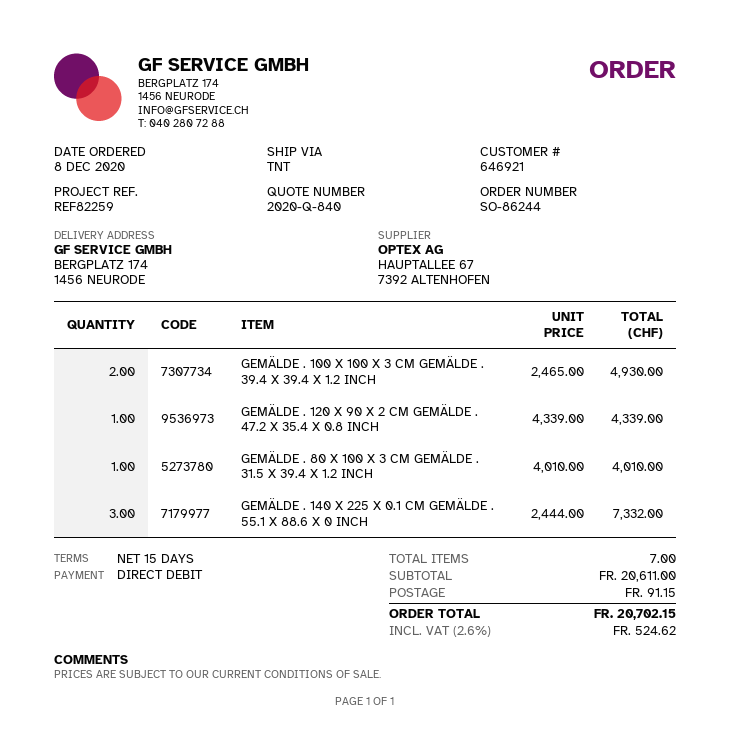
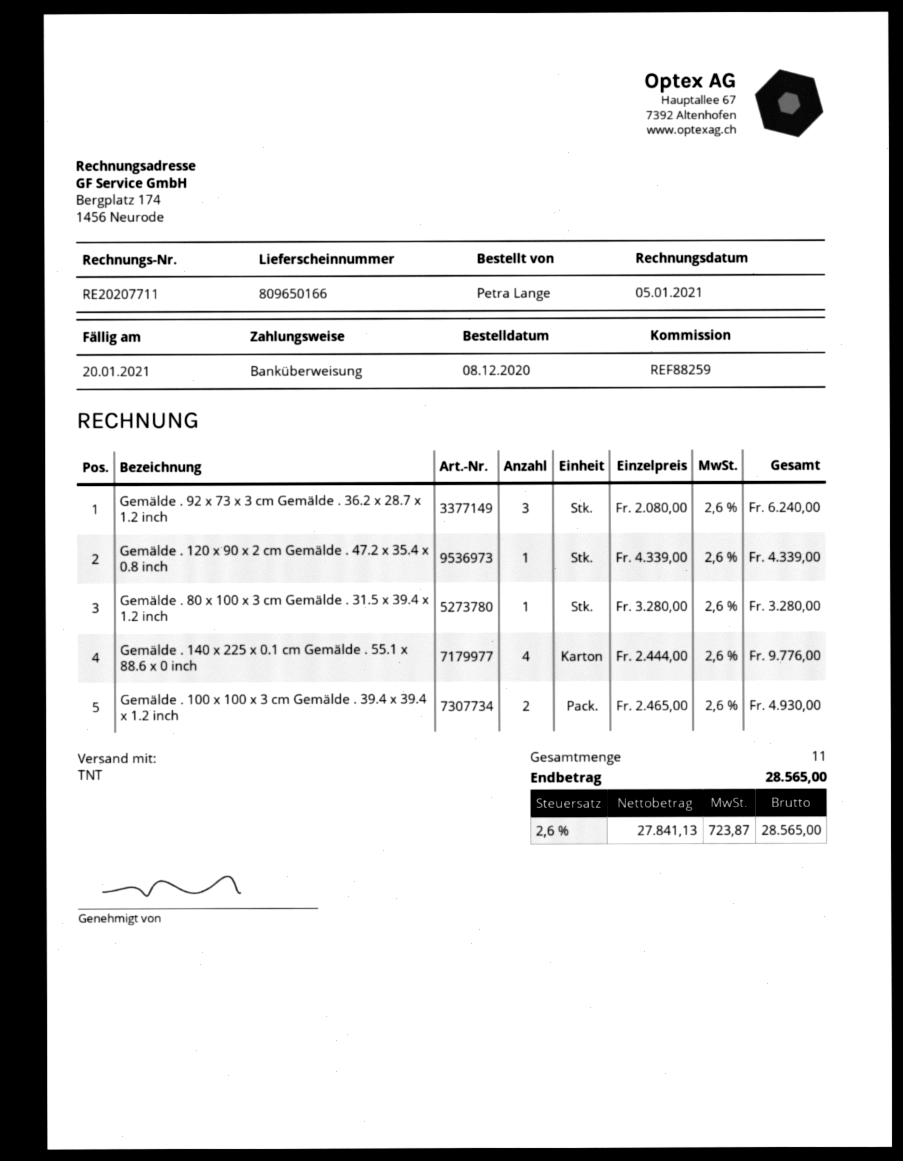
reference: REF82259 -> REF88259
payment method: direct debit -> bank transfer
GEMÄLDE . 80 X 100 X 3 CM GEMÄLDE . 31.5 X 39.4 X 1.2 INCH: 1 x 4010.00 = 4010.00 -> 1 x 3280.00 = 3280.00
GEMÄLDE . 140 X 225 X 0.1 CM GEMÄLDE . 55.1 X 88.6 X 0 INCH: 3 x 2444.00 = 7332.00 -> 4 x 2444.00 = 9776.00
Gemälde . 92 x 73 x 3 cm Gemälde . 36.2 x 28.7 x 1.2 inch: none -> 3 x 2080.00 = 6240.00
total quantity: 7 -> 11
shipping: 91.15 -> none
tax: 2.6% = 524.62 -> 2.6% = 723.87
total: 20702.15 -> 28565.00

